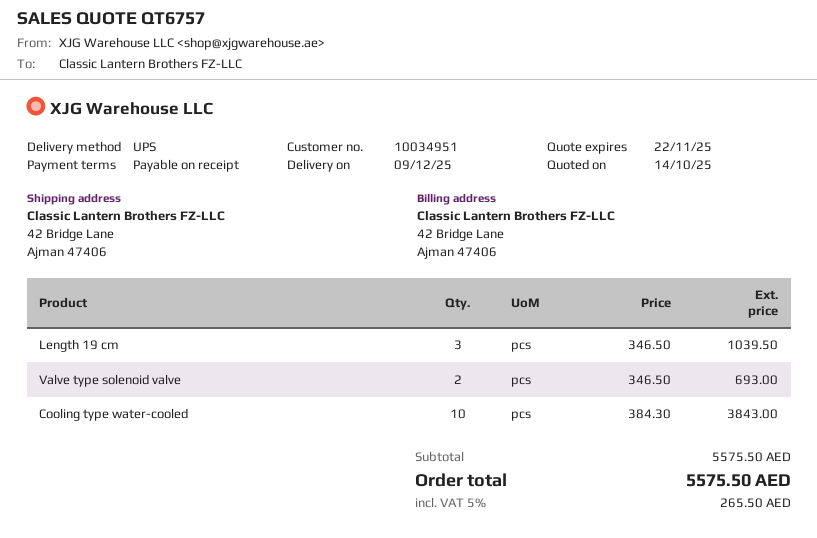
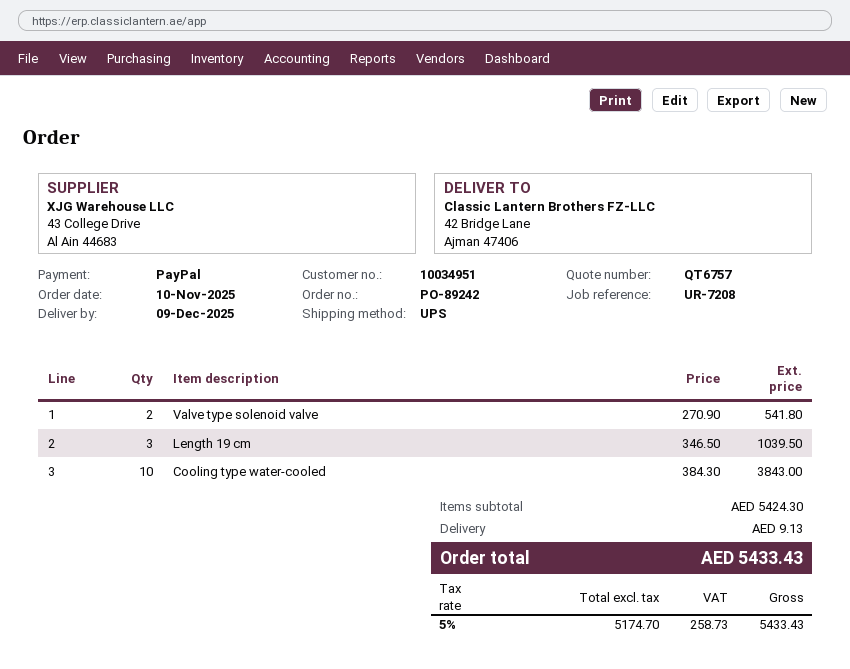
Valve type solenoid valve: 2 x 346.50 = 693.00 -> 2 x 270.90 = 541.80
subtotal: 5575.50 -> 5424.30
shipping: none -> 9.13
tax: 5% = 265.50 -> 5% = 258.73
total: 5575.50 -> 5433.43

